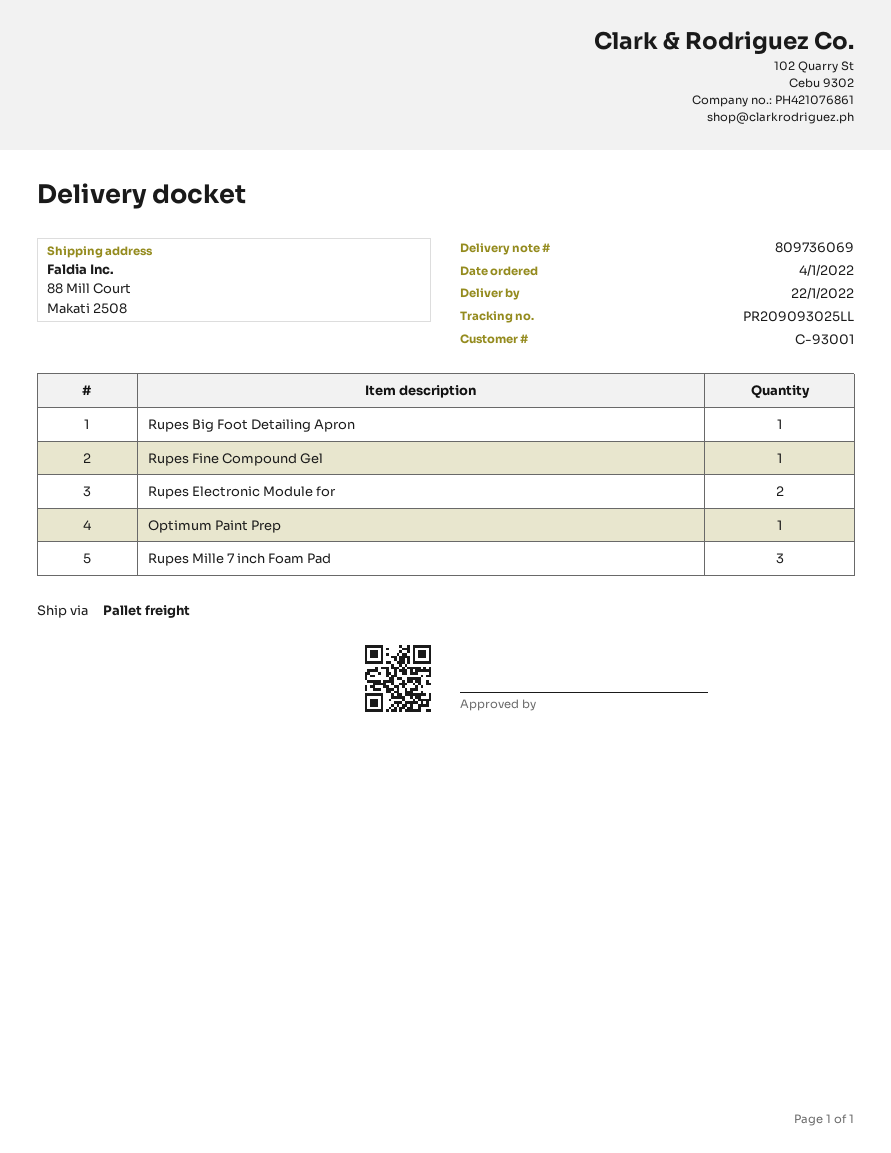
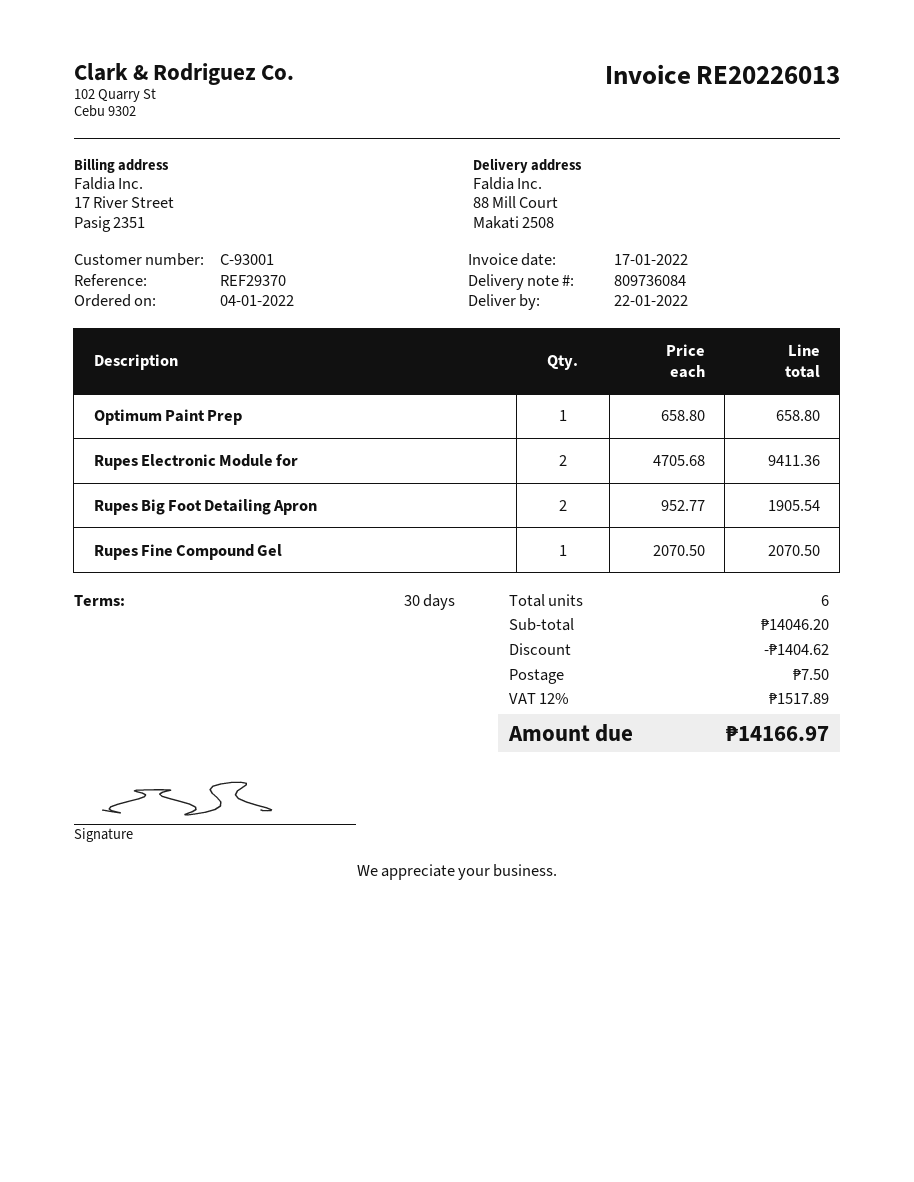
delivery note number: 809736069 -> 809736084
Rupes Big Foot Detailing Apron: 1 -> 2
Rupes Mille 7 inch Foam Pad: 3 -> none

